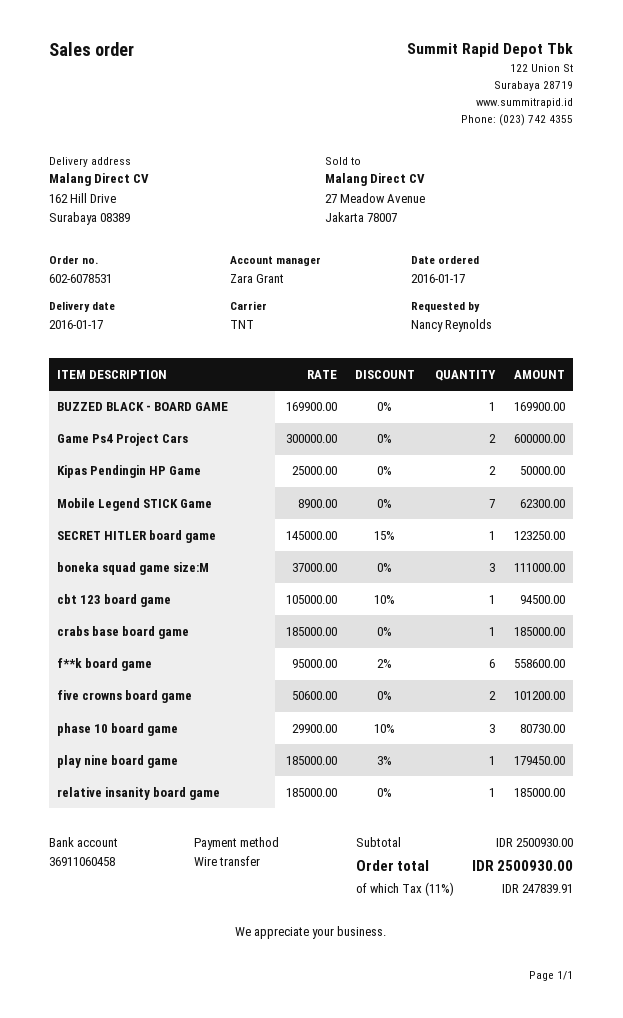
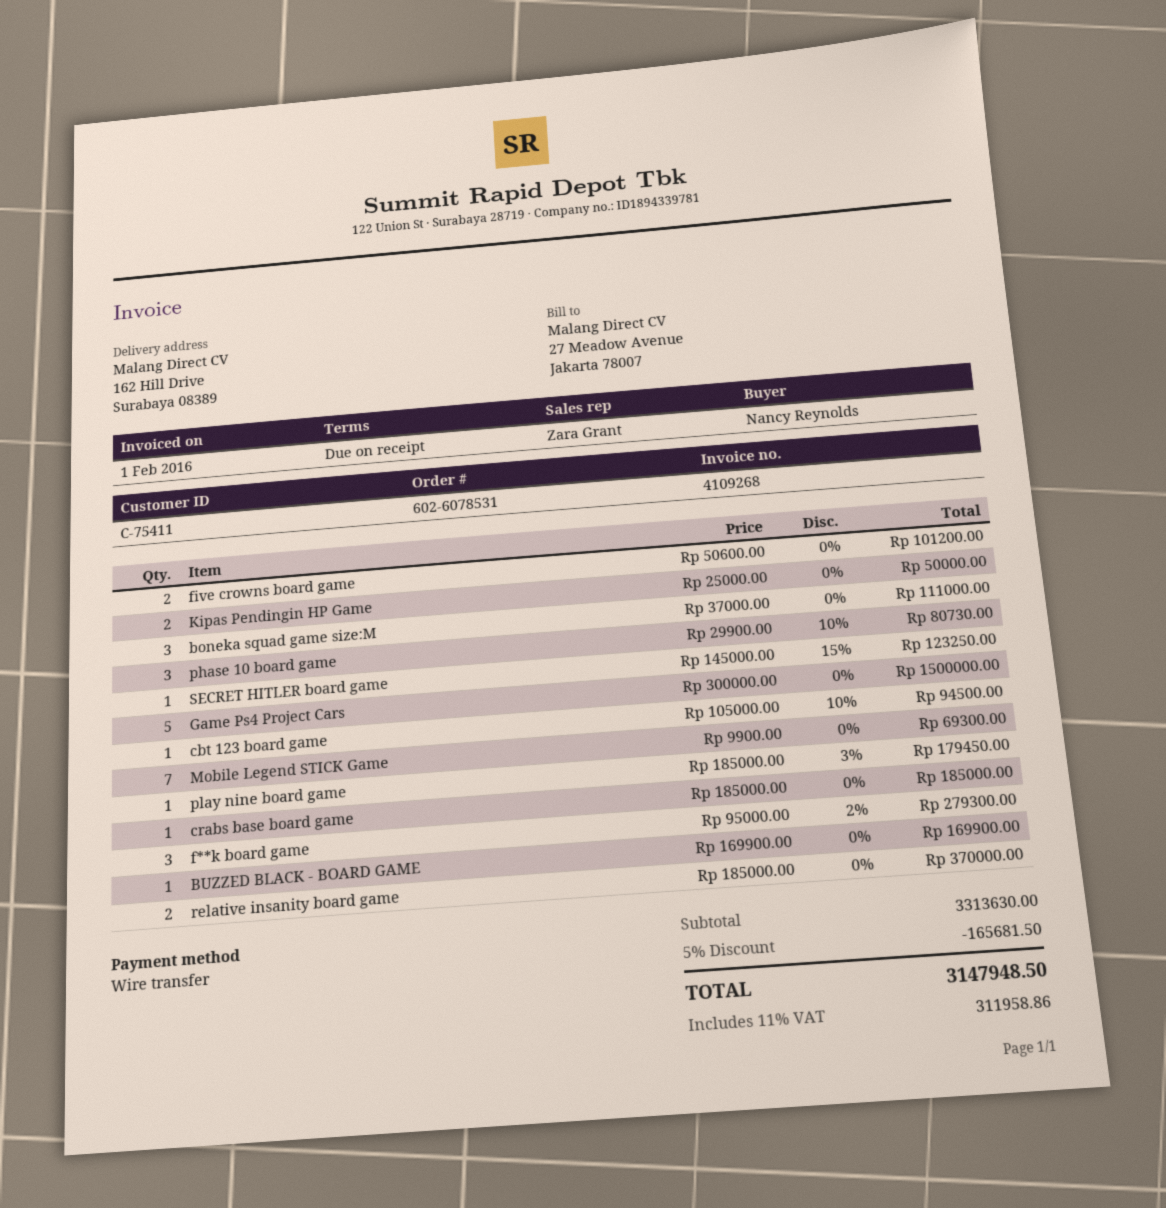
Game Ps4 Project Cars: 2 x 300000.00 = 600000.00 -> 5 x 300000.00 = 1500000.00
Mobile Legend STICK Game: 7 x 8900.00 = 62300.00 -> 7 x 9900.00 = 69300.00
f**k board game: 6 x 95000.00 - 2% = 558600.00 -> 3 x 95000.00 - 2% = 279300.00
relative insanity board game: 1 x 185000.00 = 185000.00 -> 2 x 185000.00 = 370000.00
subtotal: 2500930.00 -> 3313630.00
discount: none -> 5% = 165681.50
tax: 11% = 247839.91 -> 11% = 311958.86
total: 2500930.00 -> 3147948.50

